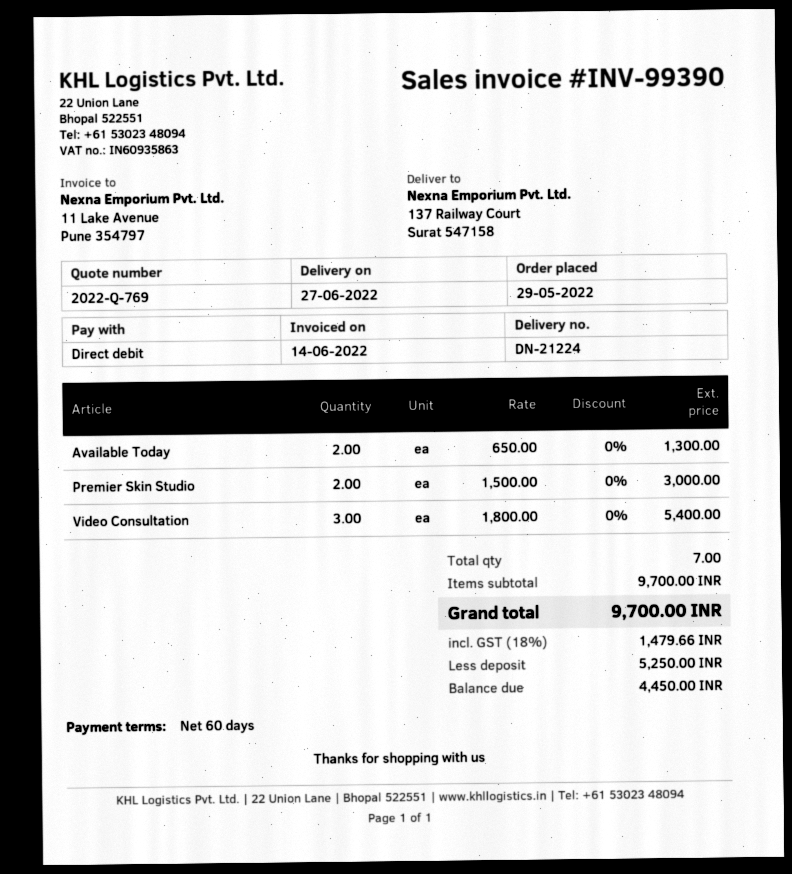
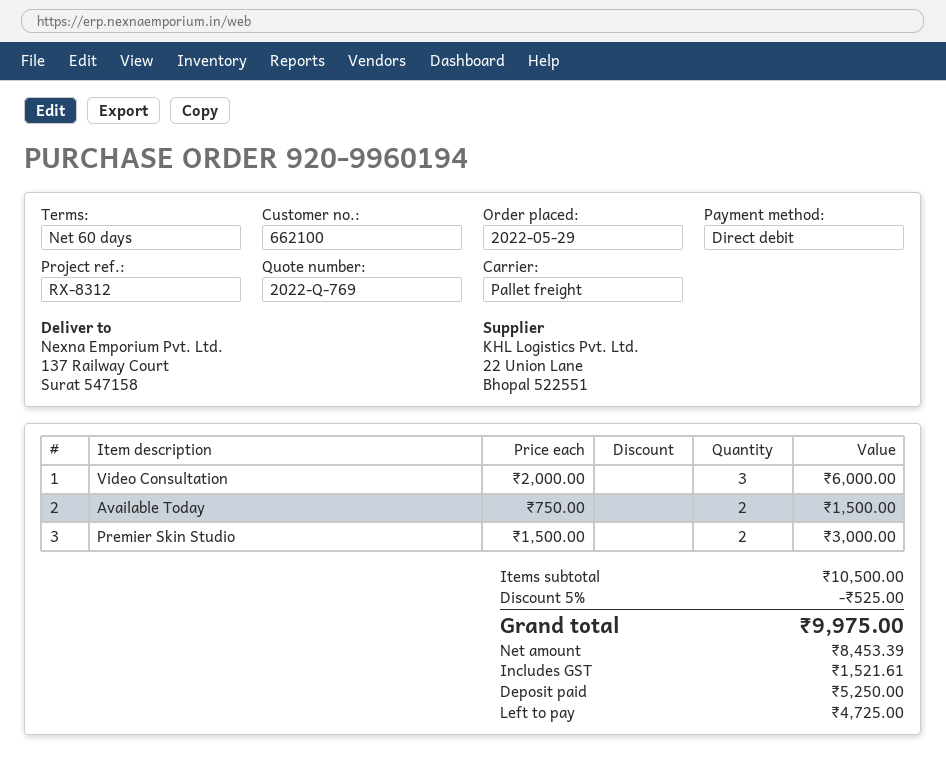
Available Today: 2 x 650.00 = 1300.00 -> 2 x 750.00 = 1500.00
Video Consultation: 3 x 1800.00 = 5400.00 -> 3 x 2000.00 = 6000.00
subtotal: 9700.00 -> 10500.00
discount: none -> 5% = 525.00
tax: 1479.66 -> 1521.61
total: 9700.00 -> 9975.00
balance: 4450.00 -> 4725.00

